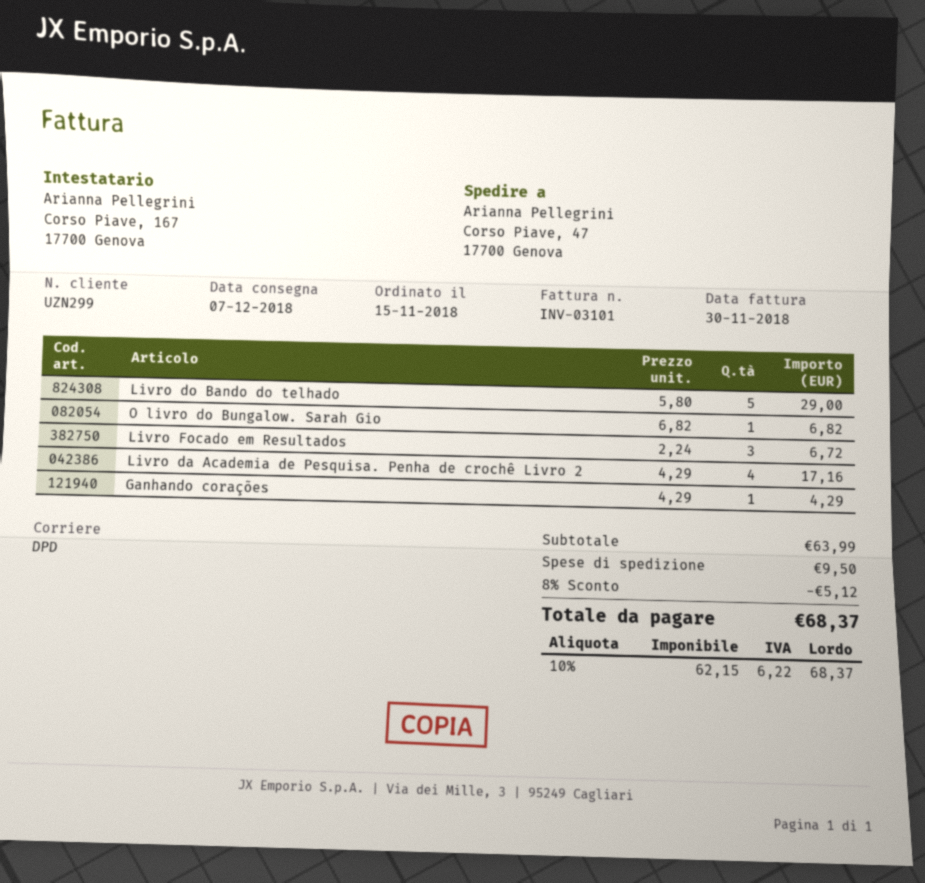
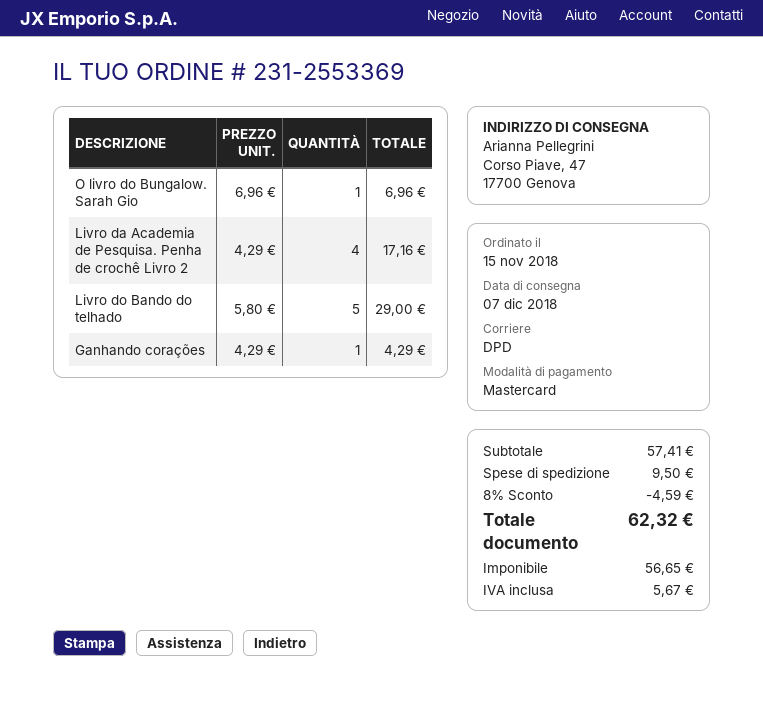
O livro do Bungalow. Sarah Gio: 1 x 6.82 = 6.82 -> 1 x 6.96 = 6.96
Livro Focado em Resultados: 3 x 2.24 = 6.72 -> none
subtotal: 63.99 -> 57.41
discount: 8% = 5.12 -> 8% = 4.59
net: 62.15 -> 56.65
tax: 6.22 -> 5.67
total: 68.37 -> 62.32

